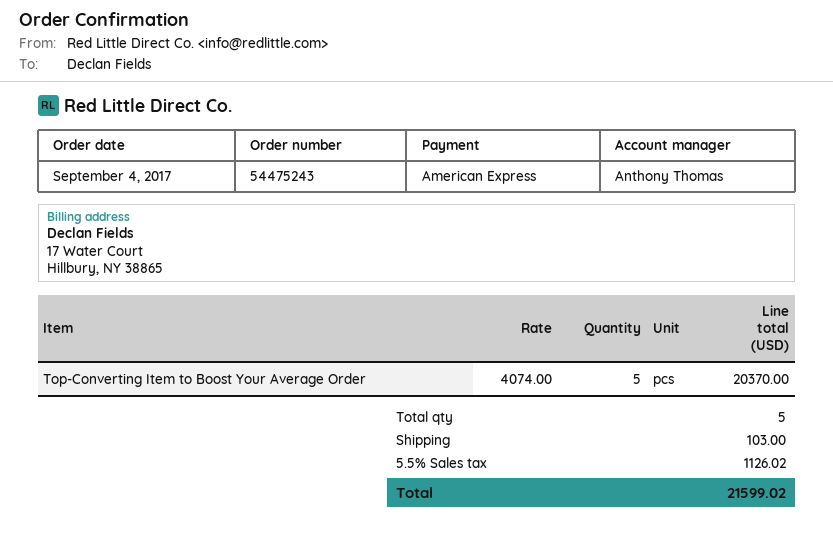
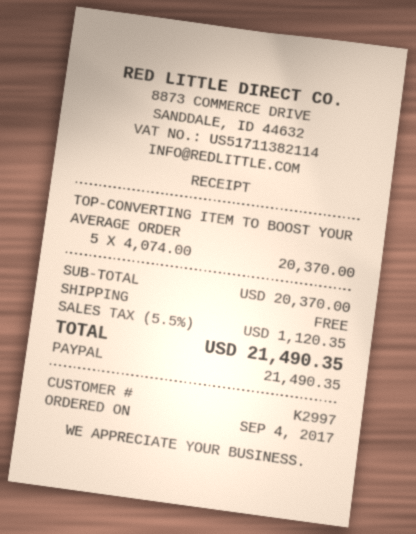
payment method: American Express -> PayPal
shipping: 103.00 -> 0.00
tax: 5.5% = 1126.02 -> 5.5% = 1120.35
total: 21599.02 -> 21490.35

